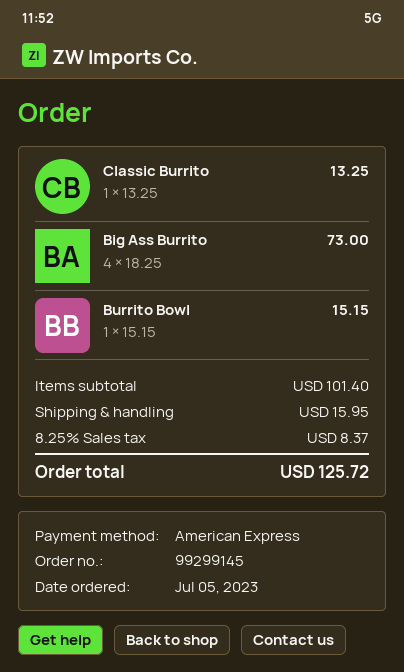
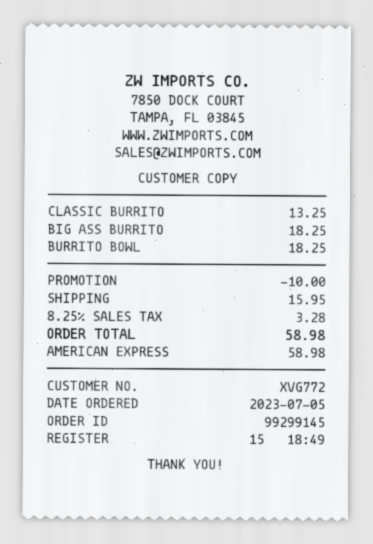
Big Ass Burrito: 4 x 18.25 = 73.00 -> 1 x 18.25 = 18.25
Burrito Bowl: 1 x 15.15 = 15.15 -> 1 x 18.25 = 18.25
discount: none -> 10.00
tax: 8.25% = 8.37 -> 8.25% = 3.28
total: 125.72 -> 58.98

